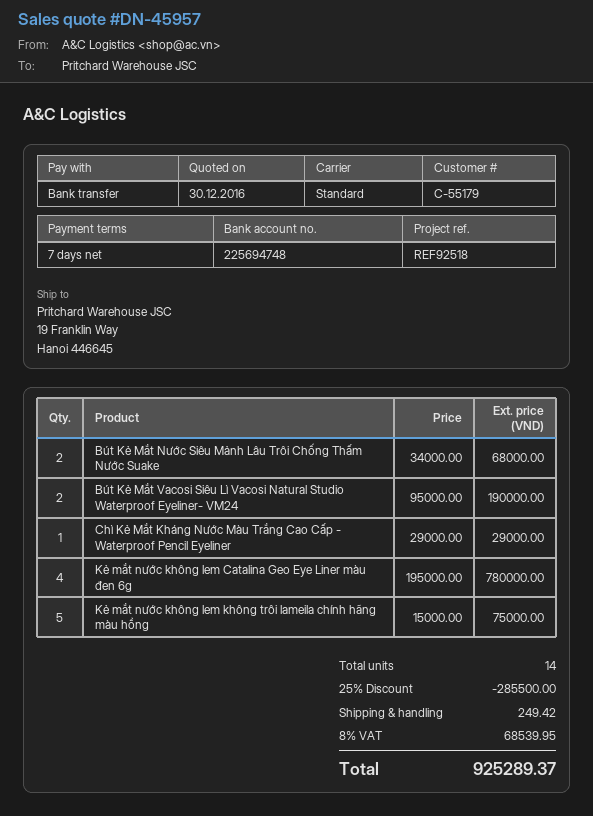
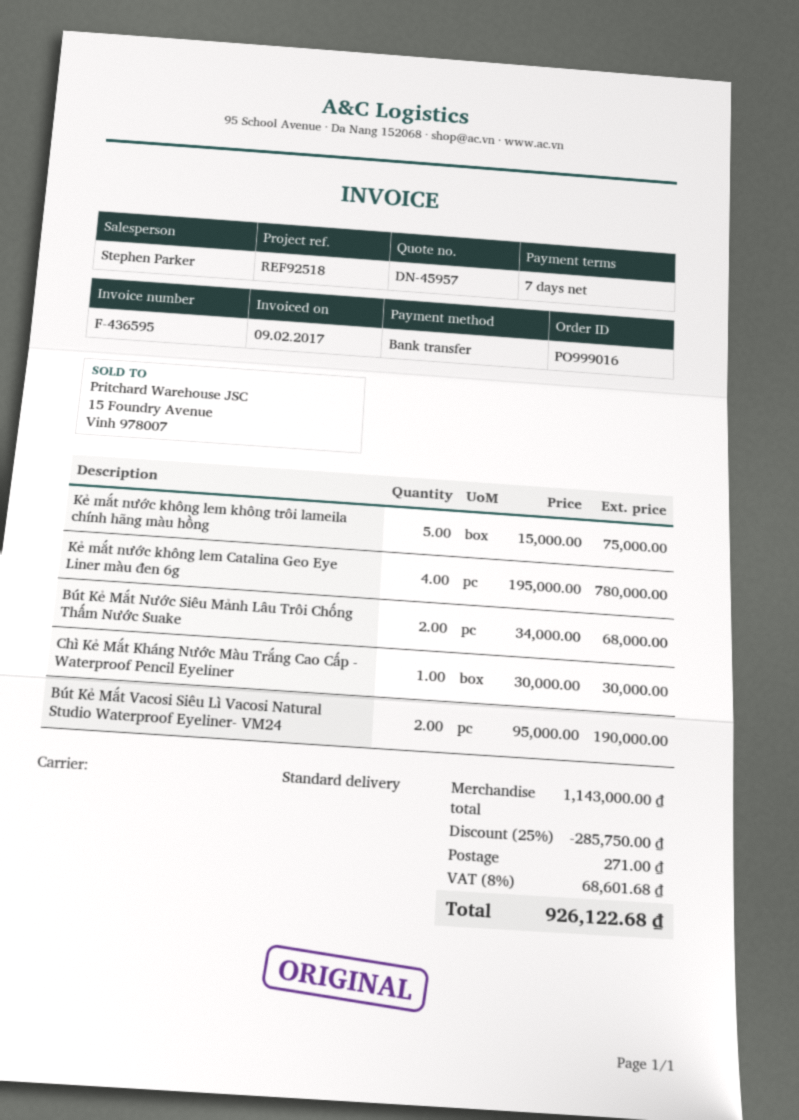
Chì Kẻ Mắt Kháng Nước Màu Trắng Cao Cấp - Waterproof Pencil Eyeliner: 1 x 29000.00 = 29000.00 -> 1 x 30000.00 = 30000.00
discount: 25% = 285500.00 -> 25% = 285750.00
shipping: 249.42 -> 271.00
tax: 8% = 68539.95 -> 8% = 68601.68
total: 925289.37 -> 926122.68

